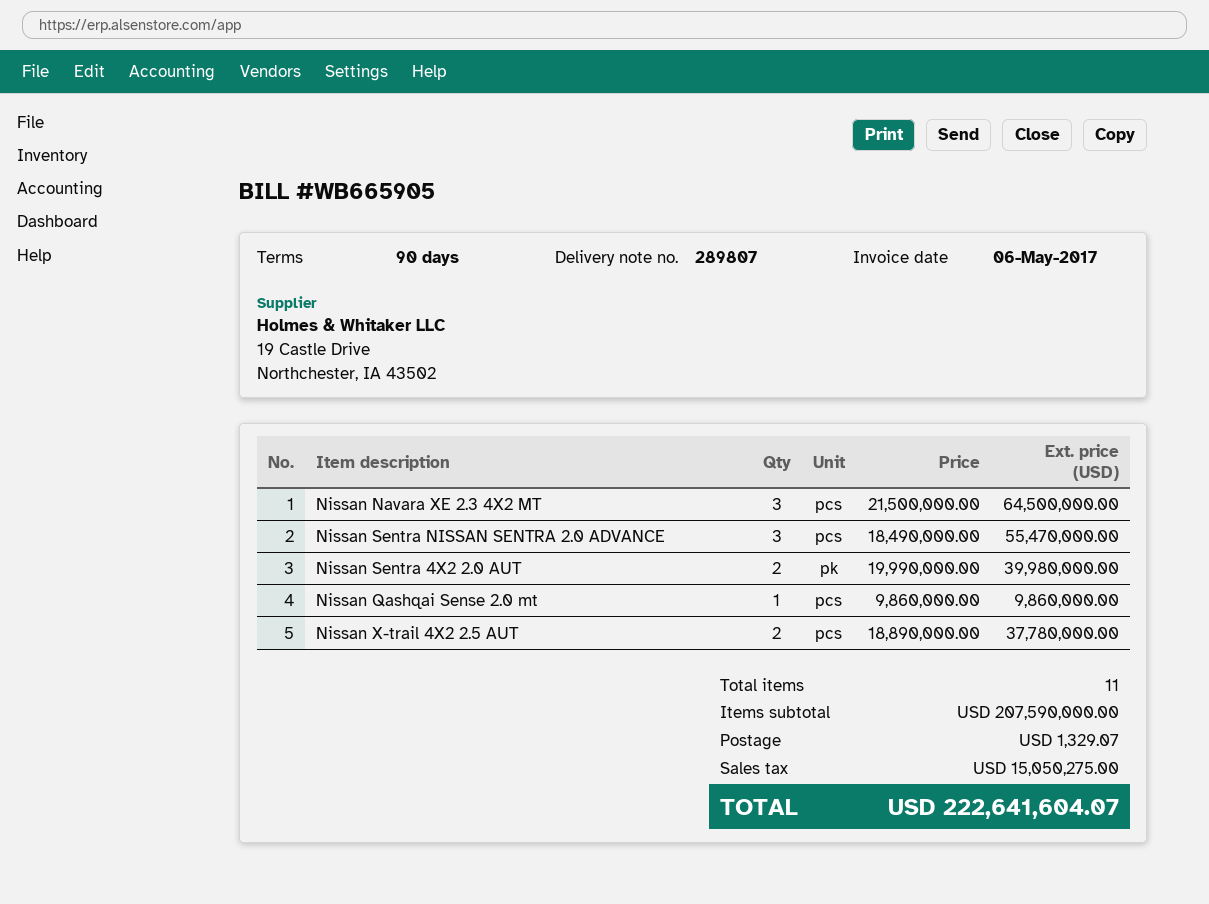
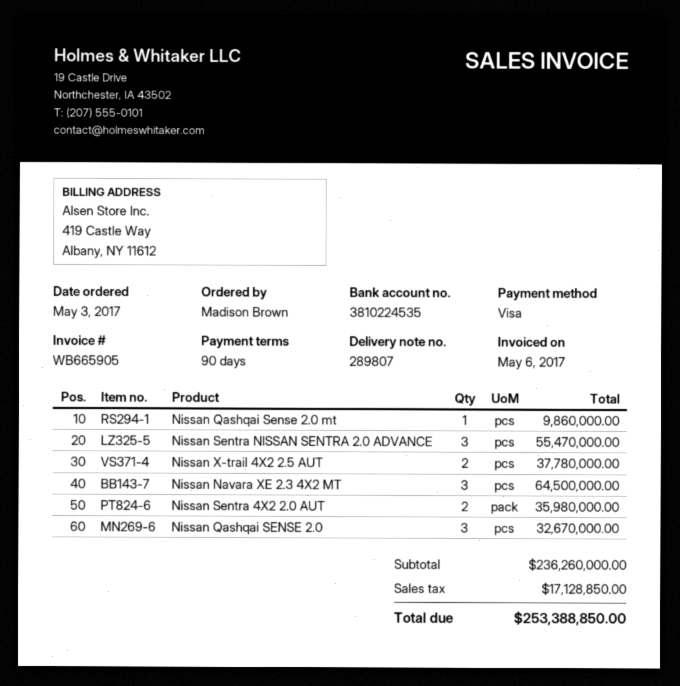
Nissan Sentra 4X2 2.0 AUT: 2 for 39980000.00 -> 2 for 35980000.00
Nissan Qashqai SENSE 2.0: none -> 3 for 32670000.00
subtotal: 207590000.00 -> 236260000.00
shipping: 1329.07 -> none
tax: 15050275.00 -> 17128850.00
total: 222641604.07 -> 253388850.00

